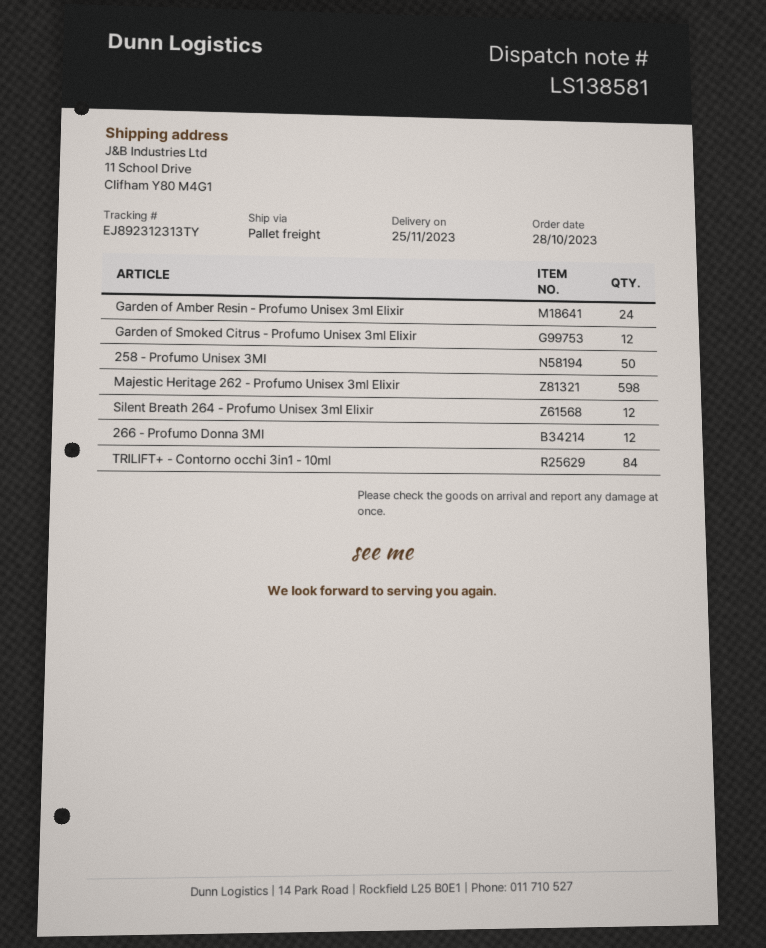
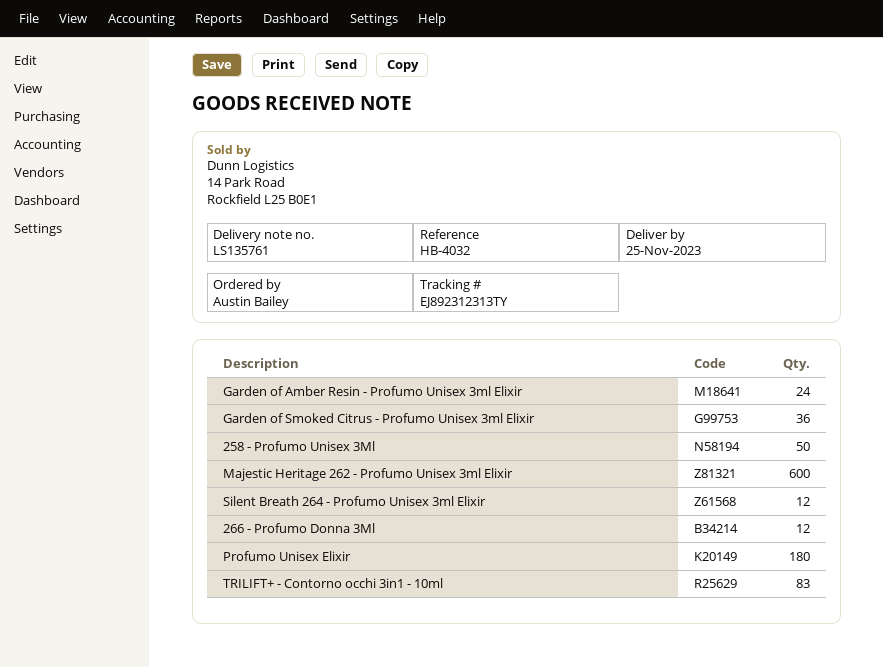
delivery note number: LS138581 -> LS135761
Garden of Smoked Citrus - Profumo Unisex 3ml Elixir: 12 -> 36
Majestic Heritage 262 - Profumo Unisex 3ml Elixir: 598 -> 600
TRILIFT+ - Contorno occhi 3in1 - 10ml: 84 -> 83
Profumo Unisex Elixir: none -> 180

